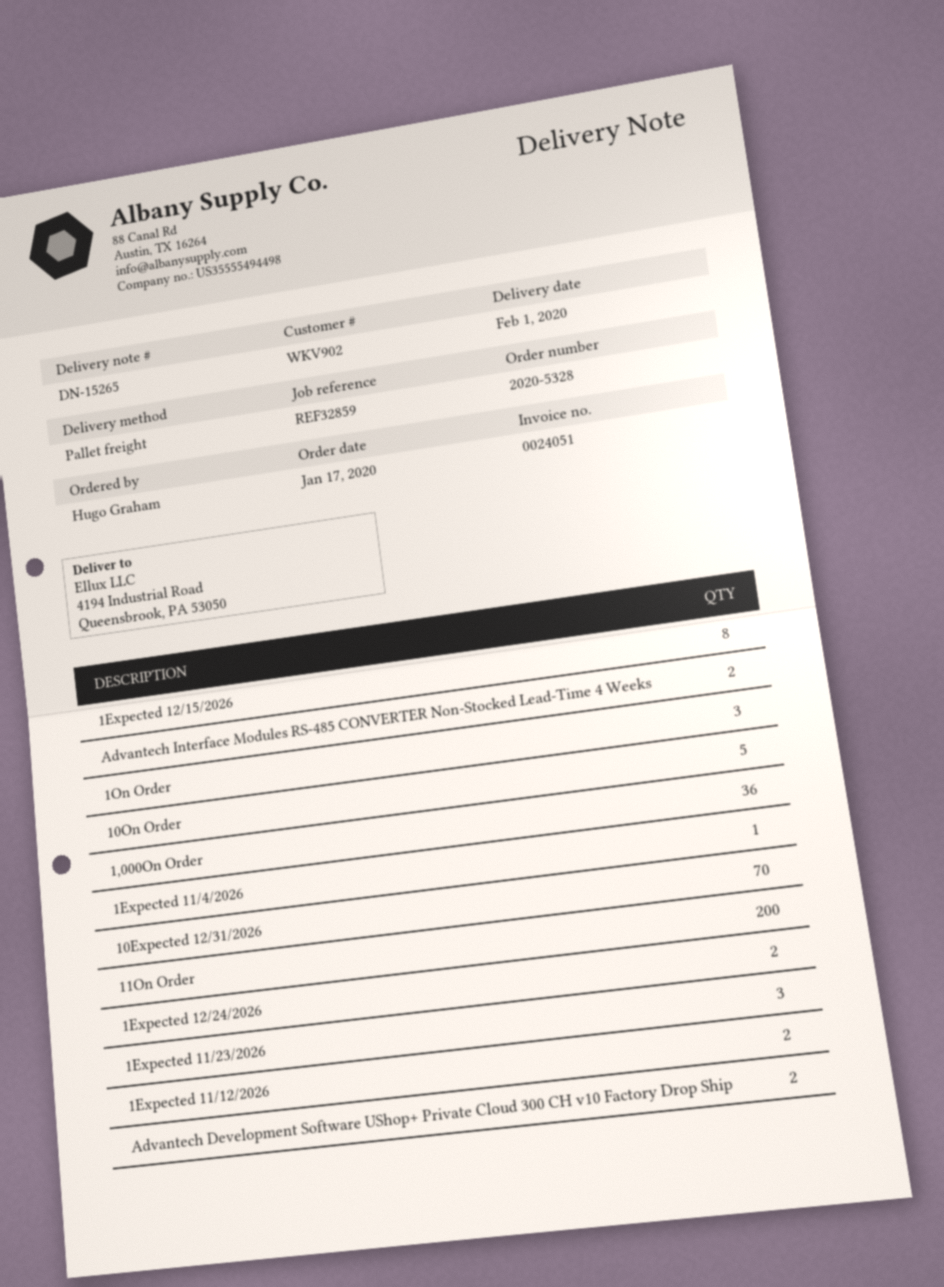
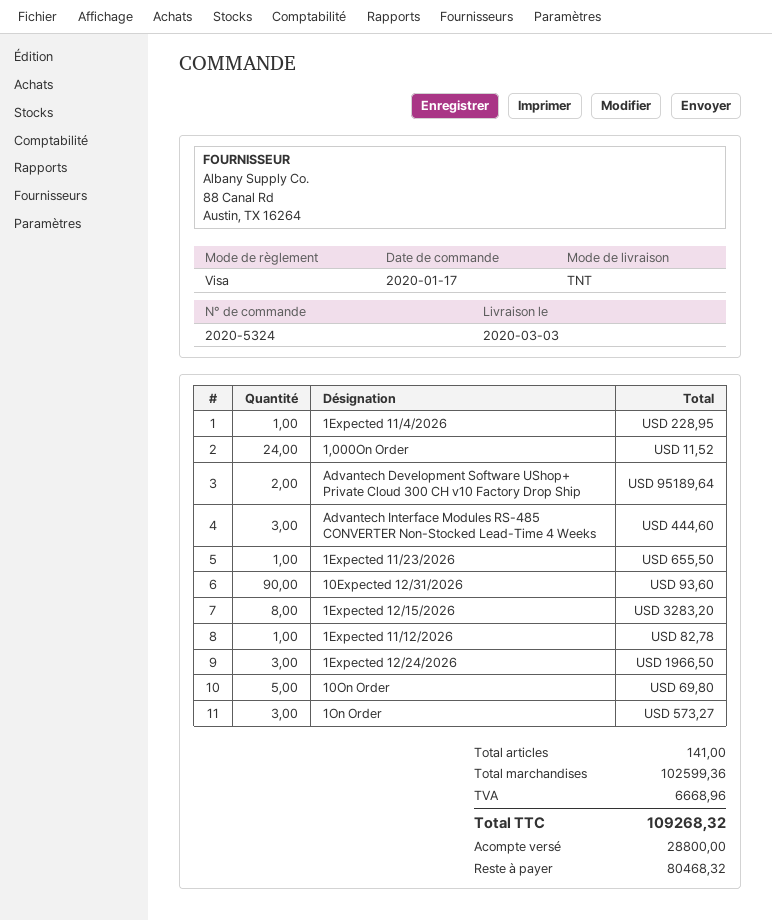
order number: 2020-5328 -> 2020-5324
delivery date: 2020-02-01 -> 2020-03-03
shipping method: pallet freight -> TNT
Advantech Interface Modules RS-485 CONVERTER Non-Stocked Lead-Time 4 Weeks: 2 -> 3
1,000On Order: 36 -> 24
10Expected 12/31/2026: 70 -> 90
11On Order: 200 -> none
1Expected 12/24/2026: 2 -> 3
1Expected 11/23/2026: 3 -> 1
1Expected 11/12/2026: 2 -> 1

